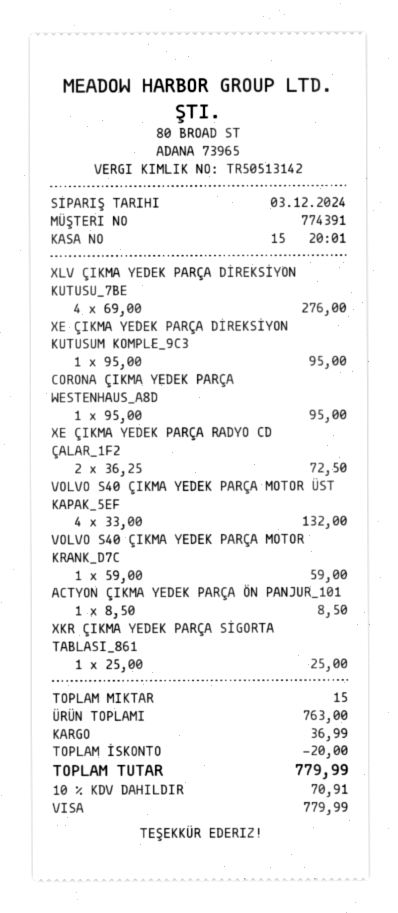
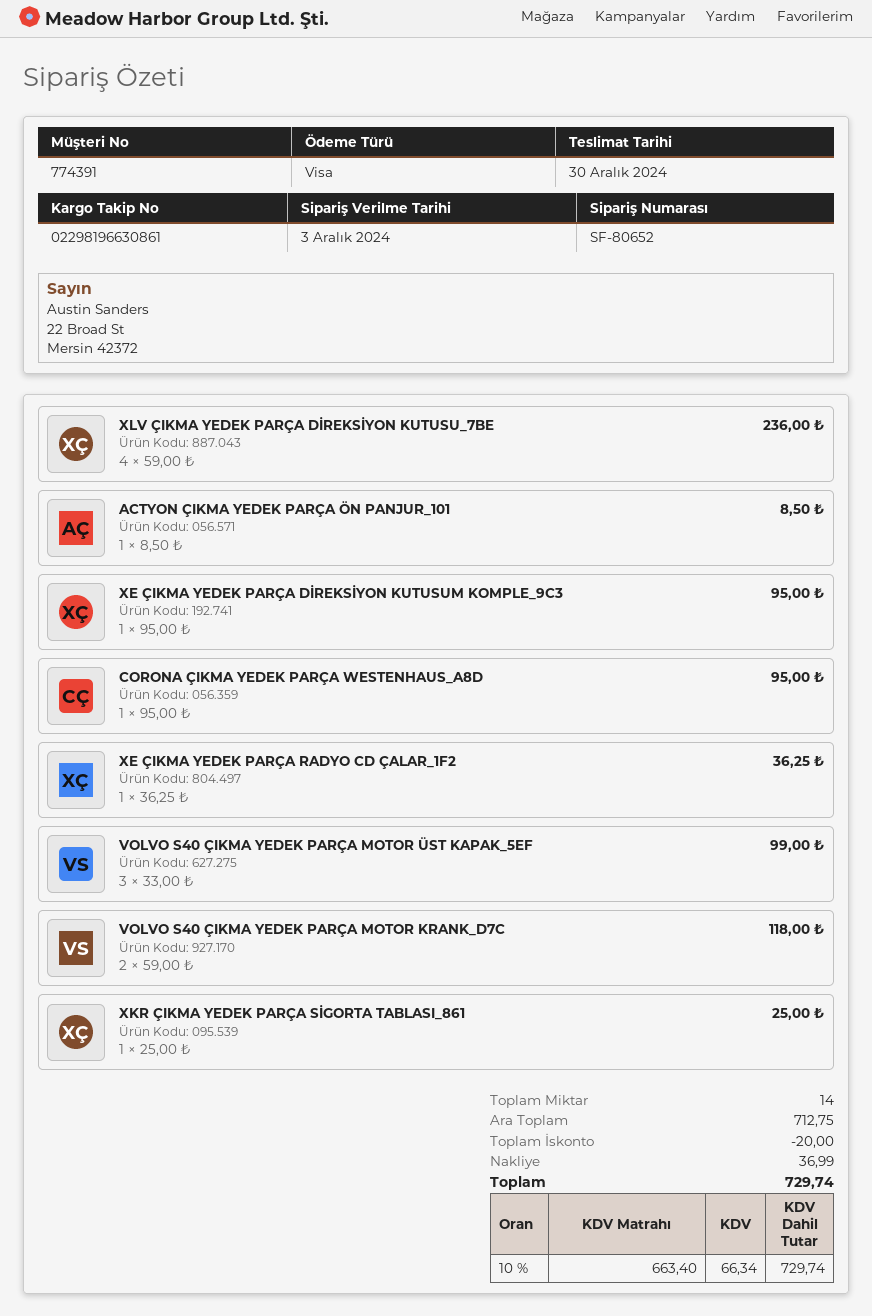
XLV ÇIKMA YEDEK PARÇA DİREKSİYON KUTUSU_7BE: 4 x 69.00 = 276.00 -> 4 x 59.00 = 236.00
XE ÇIKMA YEDEK PARÇA RADYO CD ÇALAR_1F2: 2 x 36.25 = 72.50 -> 1 x 36.25 = 36.25
VOLVO S40 ÇIKMA YEDEK PARÇA MOTOR ÜST KAPAK_5EF: 4 x 33.00 = 132.00 -> 3 x 33.00 = 99.00
VOLVO S40 ÇIKMA YEDEK PARÇA MOTOR KRANK_D7C: 1 x 59.00 = 59.00 -> 2 x 59.00 = 118.00
total quantity: 15 -> 14
subtotal: 763.00 -> 712.75
tax: 10% = 70.91 -> 10% = 66.34
total: 779.99 -> 729.74

